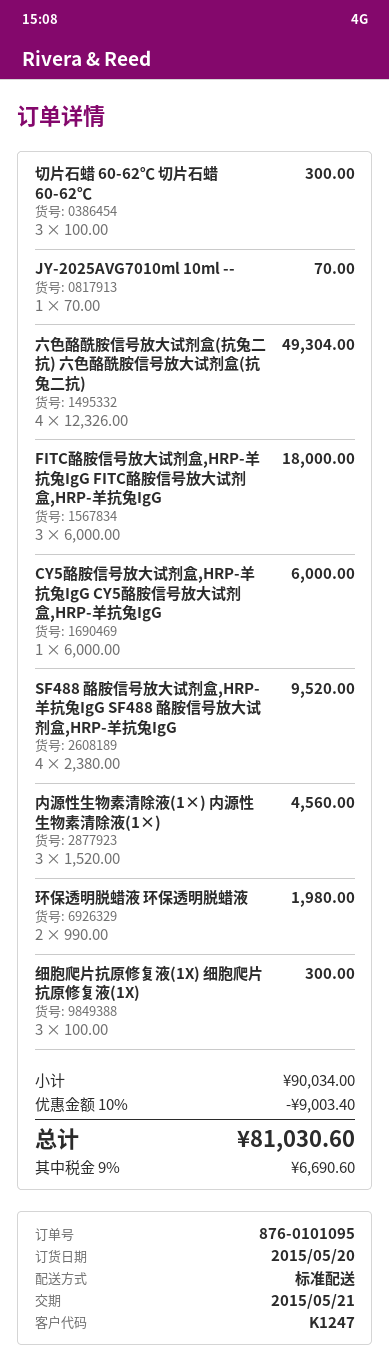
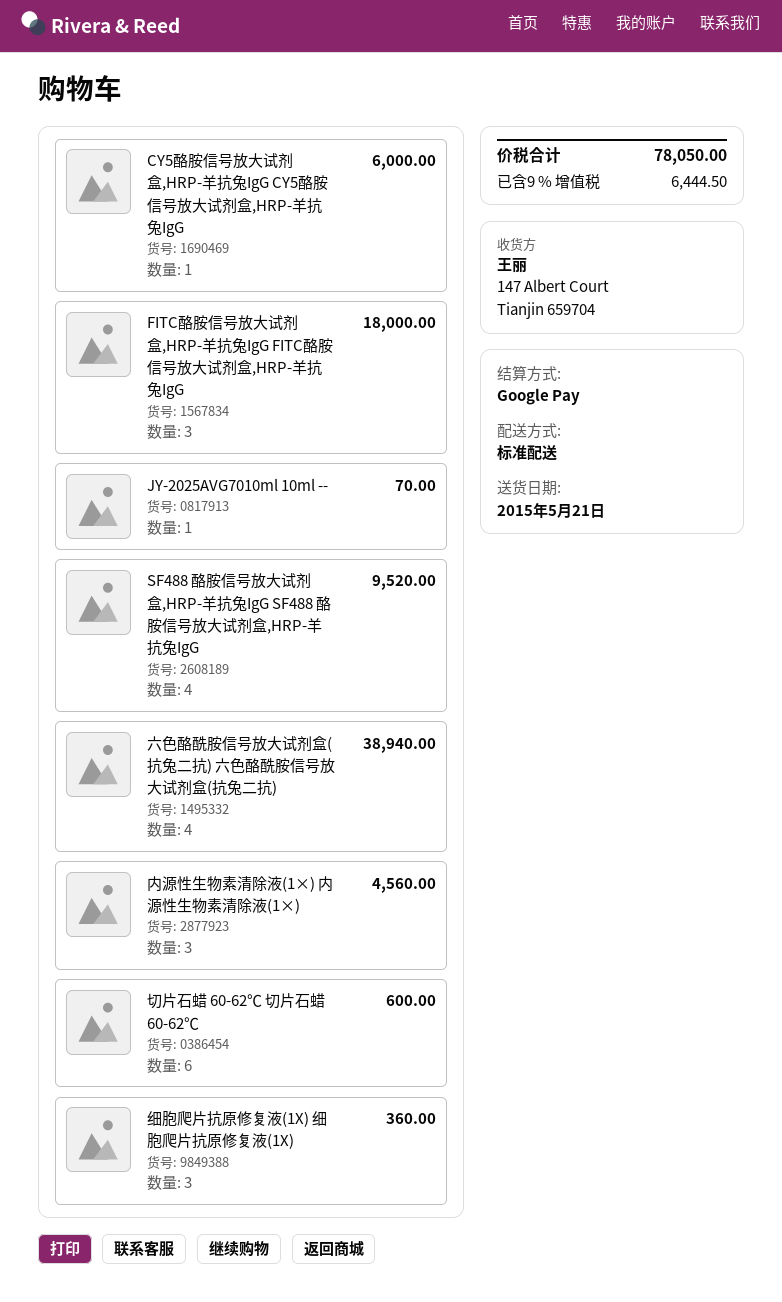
切片石蜡 60-62℃ 切片石蜡 60-62℃: 3 for 300.00 -> 6 for 600.00
六色酪酰胺信号放大试剂盒(抗兔二抗) 六色酪酰胺信号放大试剂盒(抗兔二抗): 4 for 49304.00 -> 4 for 38940.00
环保透明脱蜡液 环保透明脱蜡液: 2 for 1980.00 -> none
细胞爬片抗原修复液(1X) 细胞爬片抗原修复液(1X): 3 for 300.00 -> 3 for 360.00
discount: 10% = 9003.40 -> none
tax: 9% = 6690.60 -> 9% = 6444.50
total: 81030.60 -> 78050.00

